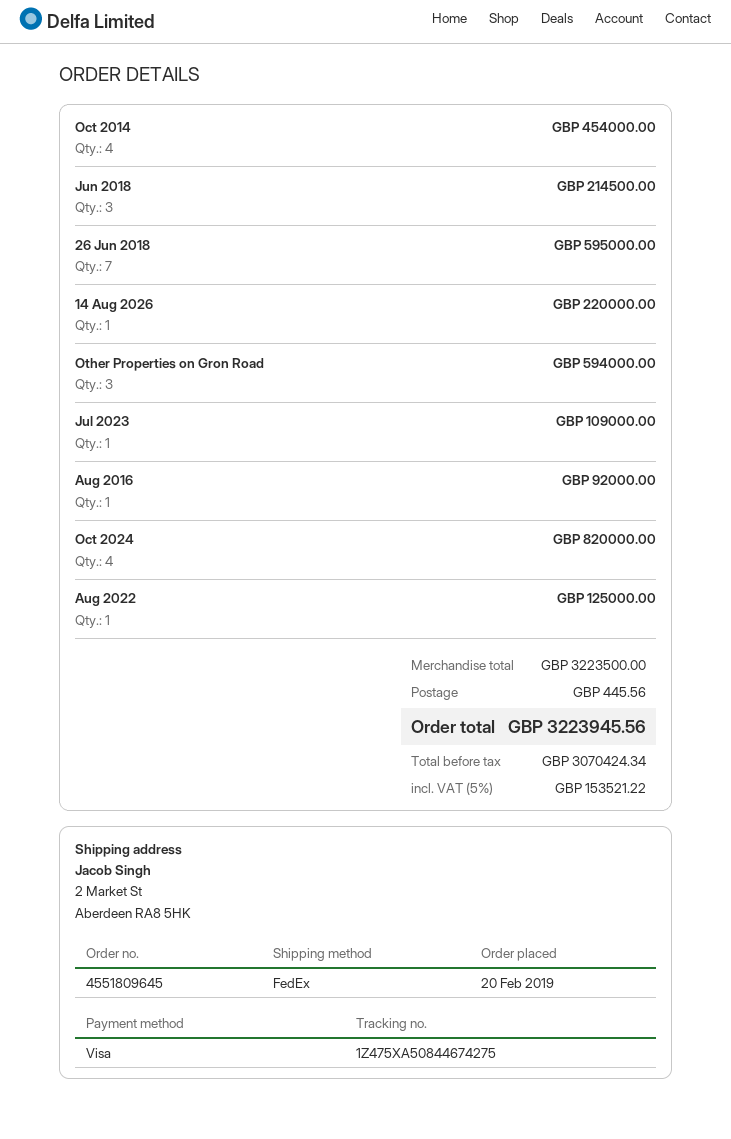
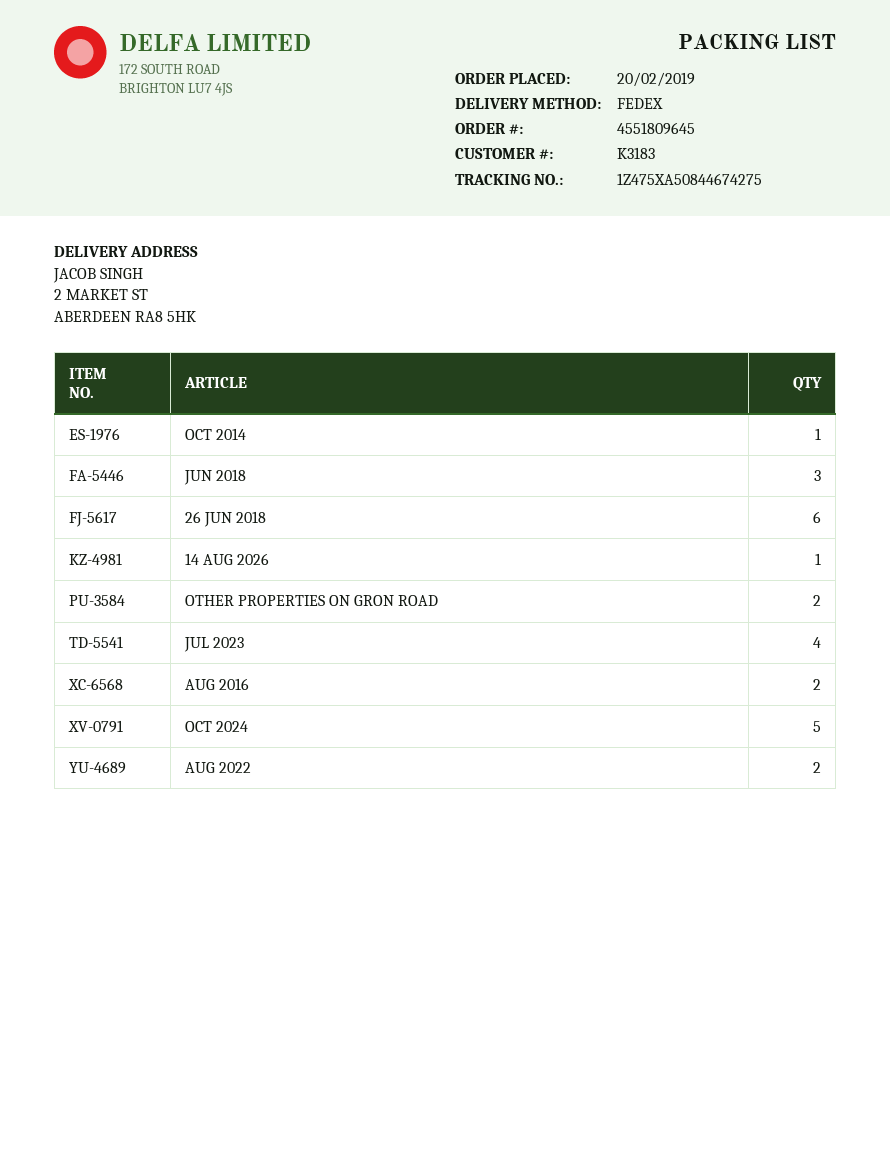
Oct 2014: 4 -> 1
26 Jun 2018: 7 -> 6
Other Properties on Gron Road: 3 -> 2
Jul 2023: 1 -> 4
Aug 2016: 1 -> 2
Oct 2024: 4 -> 5
Aug 2022: 1 -> 2

